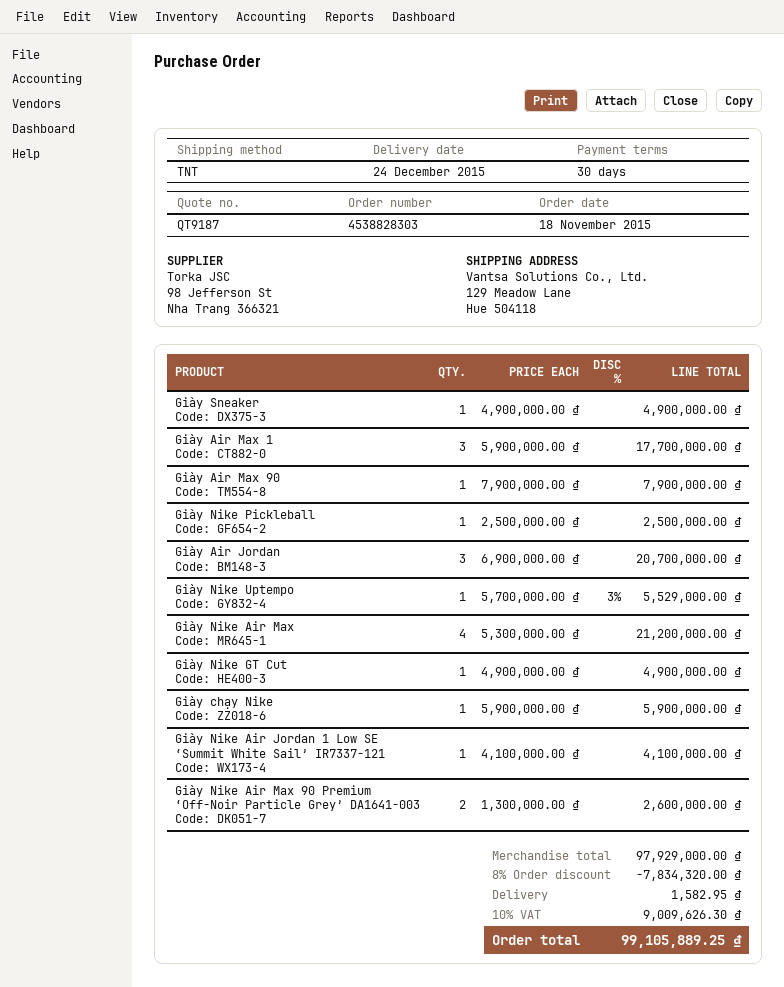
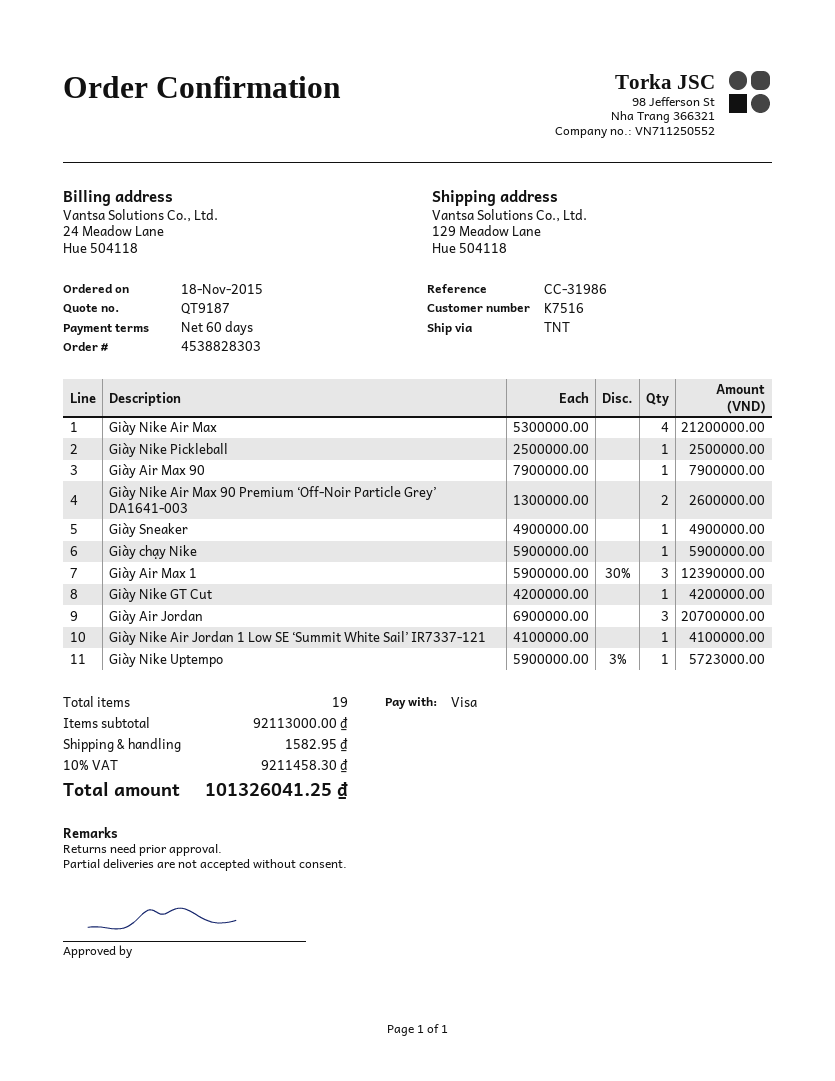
payment terms: 30 days -> 60 days
Giày Air Max 1: 3 x 5900000.00 = 17700000.00 -> 3 x 5900000.00 - 30% = 12390000.00
Giày Nike Uptempo: 1 x 5700000.00 - 3% = 5529000.00 -> 1 x 5900000.00 - 3% = 5723000.00
Giày Nike GT Cut: 1 x 4900000.00 = 4900000.00 -> 1 x 4200000.00 = 4200000.00
subtotal: 97929000.00 -> 92113000.00
discount: 8% = 7834320.00 -> none
tax: 10% = 9009626.30 -> 10% = 9211458.30
total: 99105889.25 -> 101326041.25

